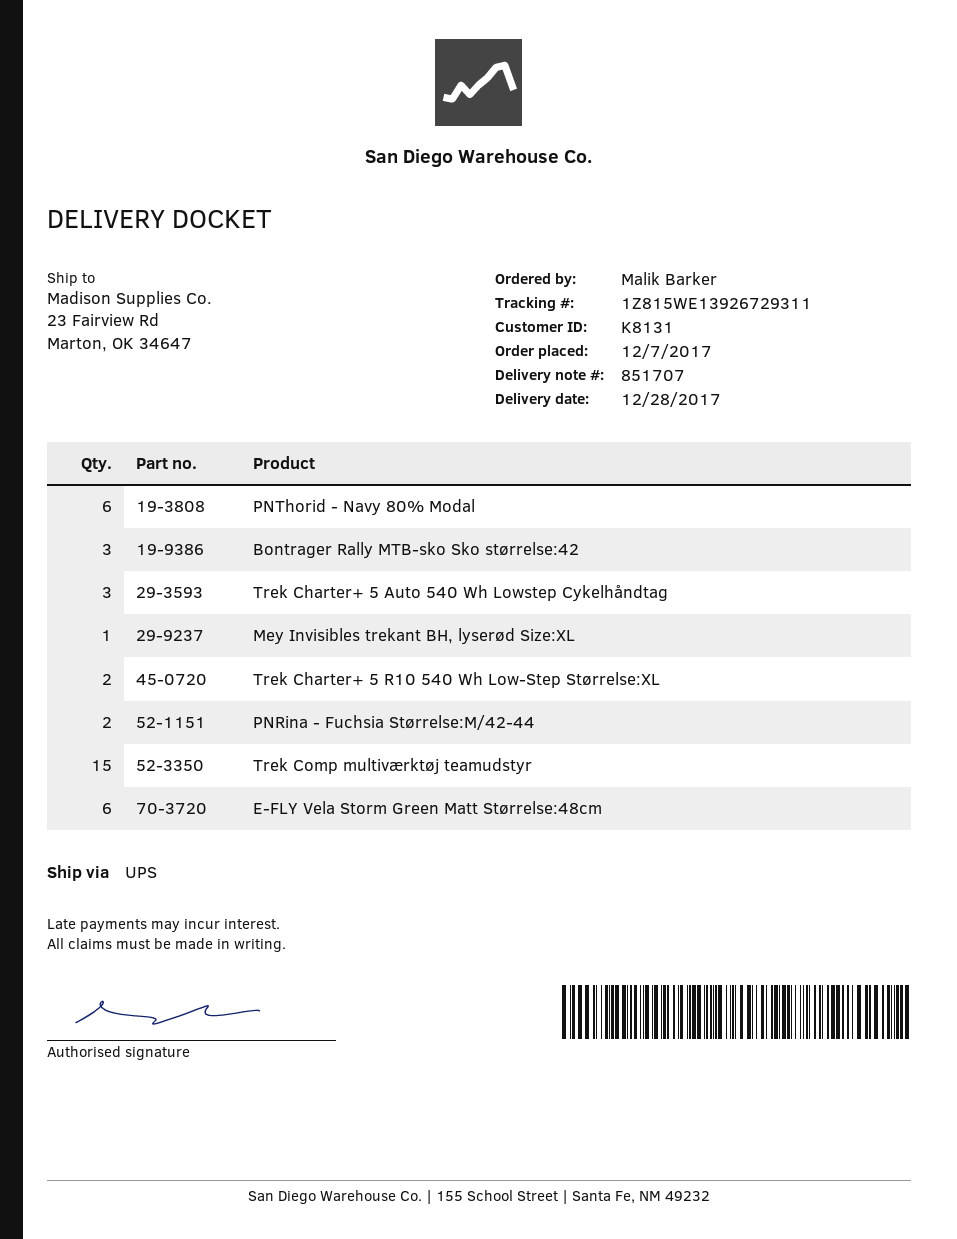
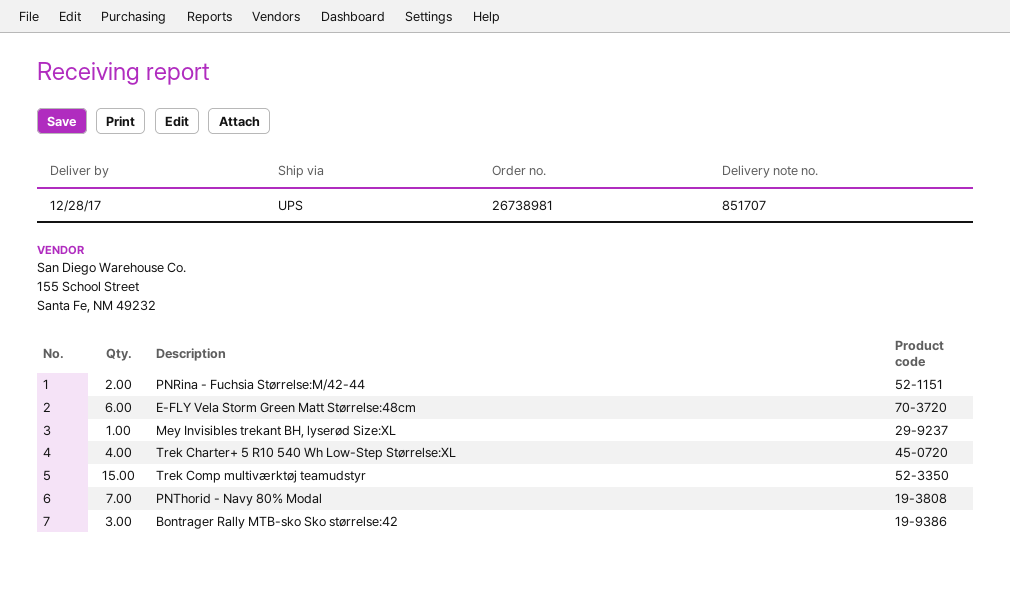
PNThorid - Navy 80% Modal: 6 -> 7
Trek Charter+ 5 Auto 540 Wh Lowstep Cykelhåndtag: 3 -> none
Trek Charter+ 5 R10 540 Wh Low-Step Størrelse:XL: 2 -> 4

